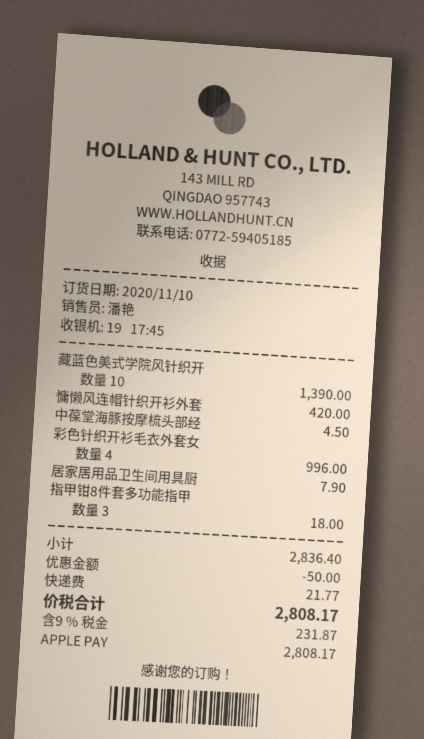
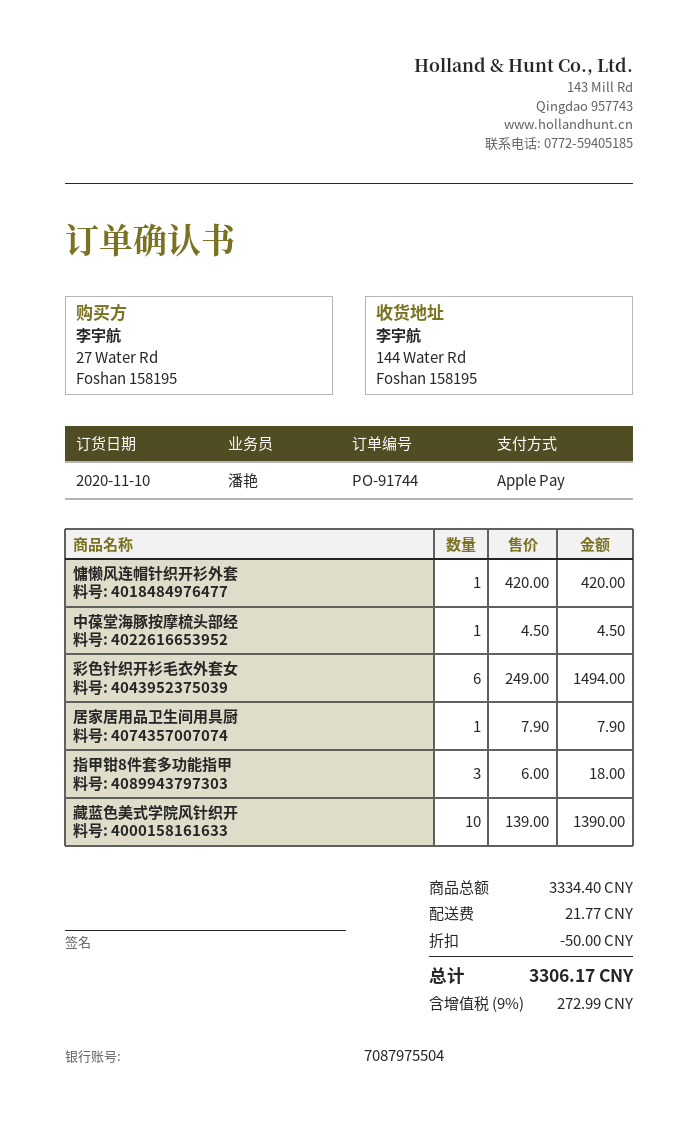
彩色针织开衫毛衣外套女: 4 for 996.00 -> 6 for 1494.00
subtotal: 2836.40 -> 3334.40
tax: 9% = 231.87 -> 9% = 272.99
total: 2808.17 -> 3306.17

